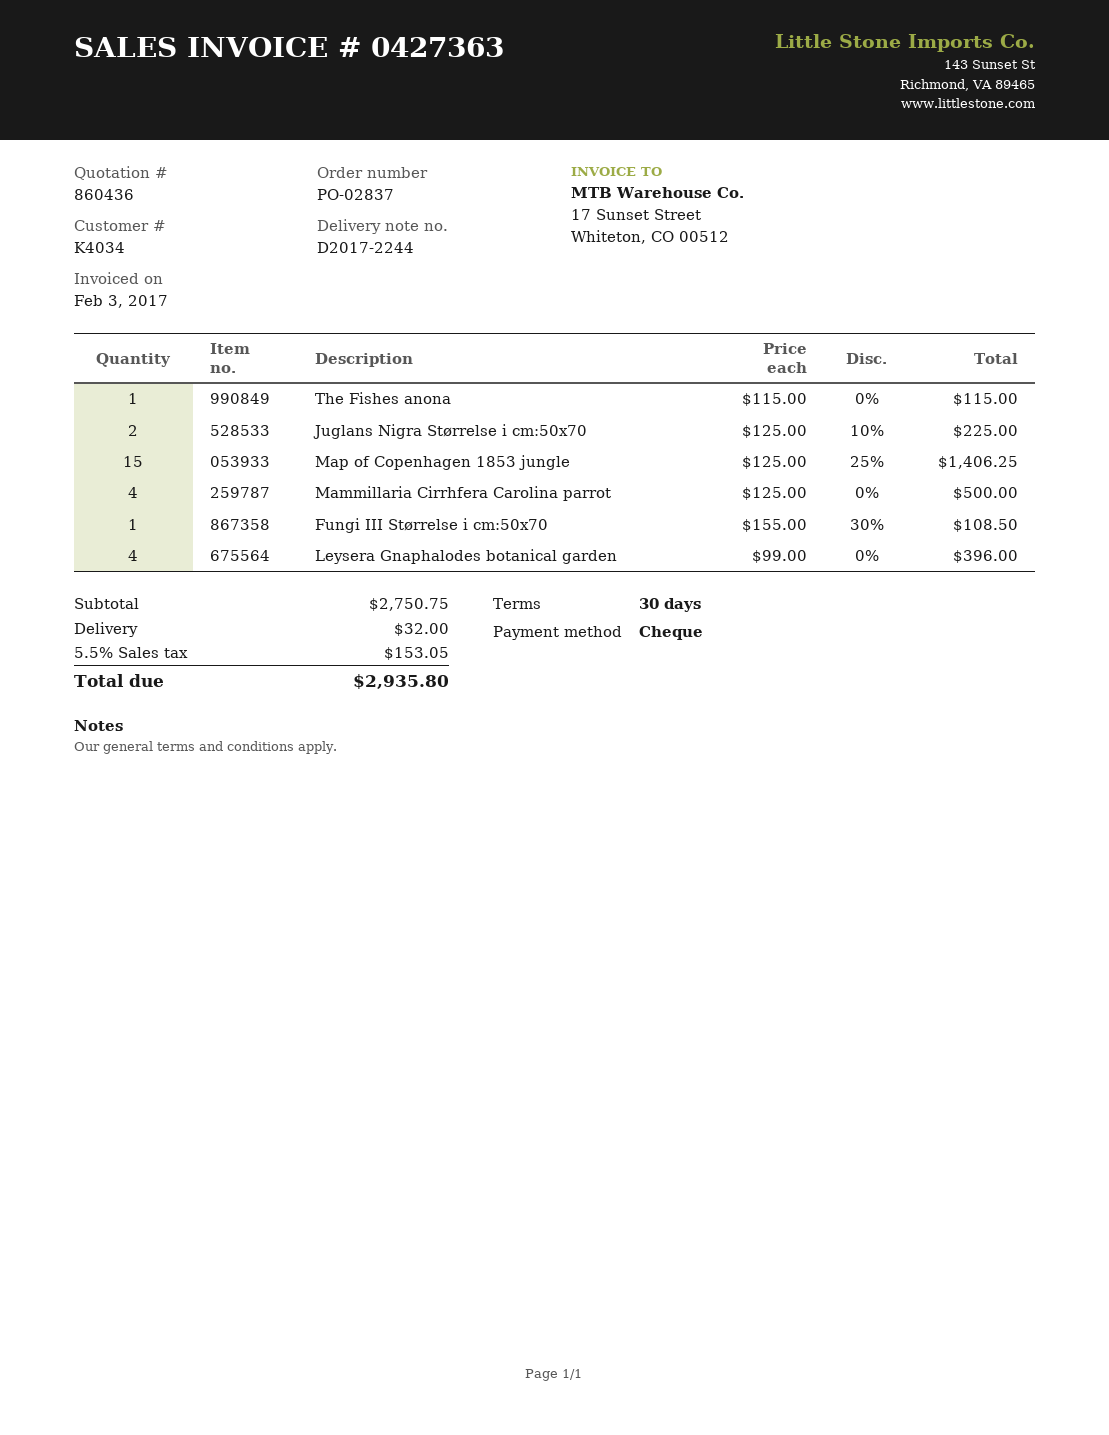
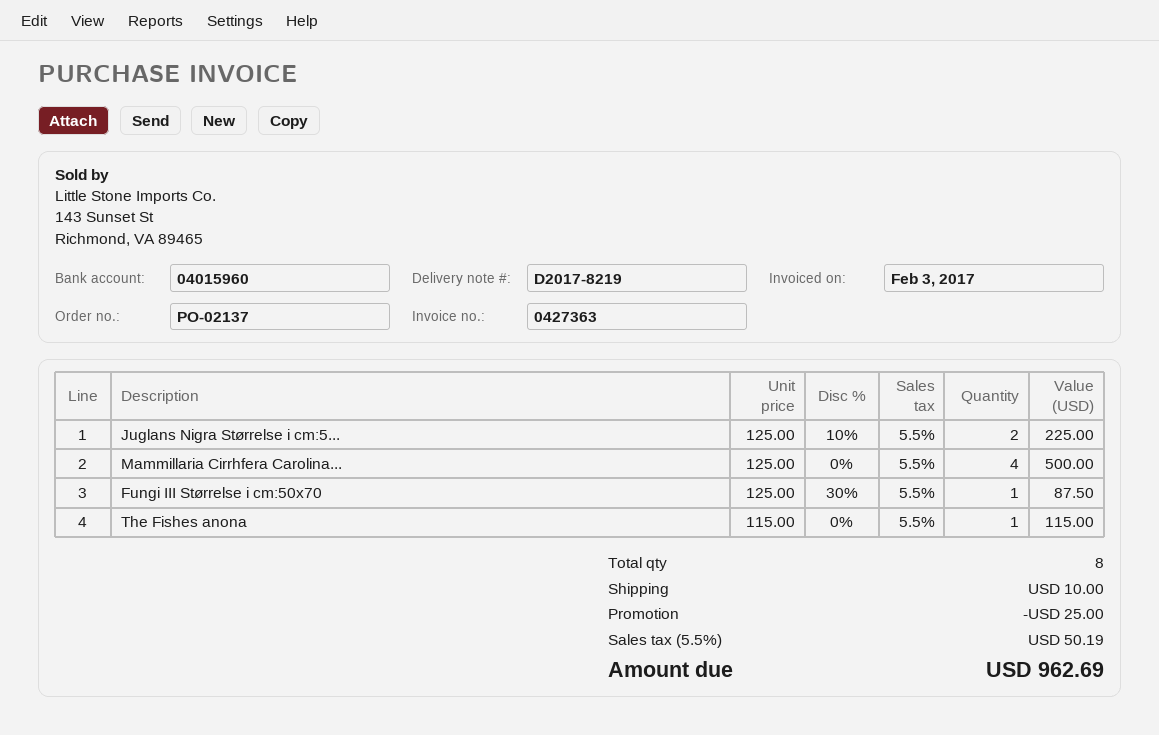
order number: PO-02837 -> PO-02137
delivery note number: D2017-2244 -> D2017-8219
Map of Copenhagen 1853 jungle: 15 x 125.00 - 25% = 1406.25 -> none
Fungi III Størrelse i cm:50x70: 1 x 155.00 - 30% = 108.50 -> 1 x 125.00 - 30% = 87.50
Leysera Gnaphalodes botanical garden: 4 x 99.00 = 396.00 -> none
discount: none -> 25.00
shipping: 32.00 -> 10.00
tax: 5.5% = 153.05 -> 5.5% = 50.19
total: 2935.80 -> 962.69

